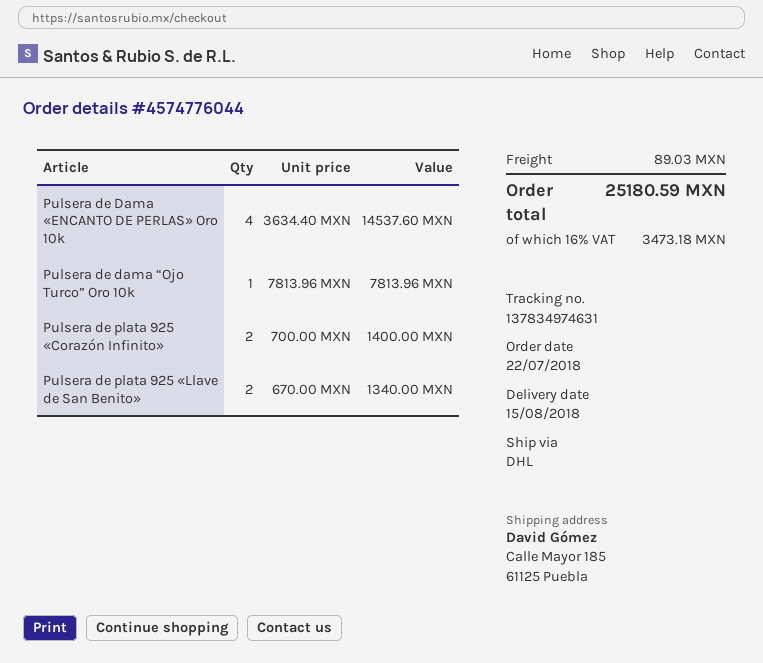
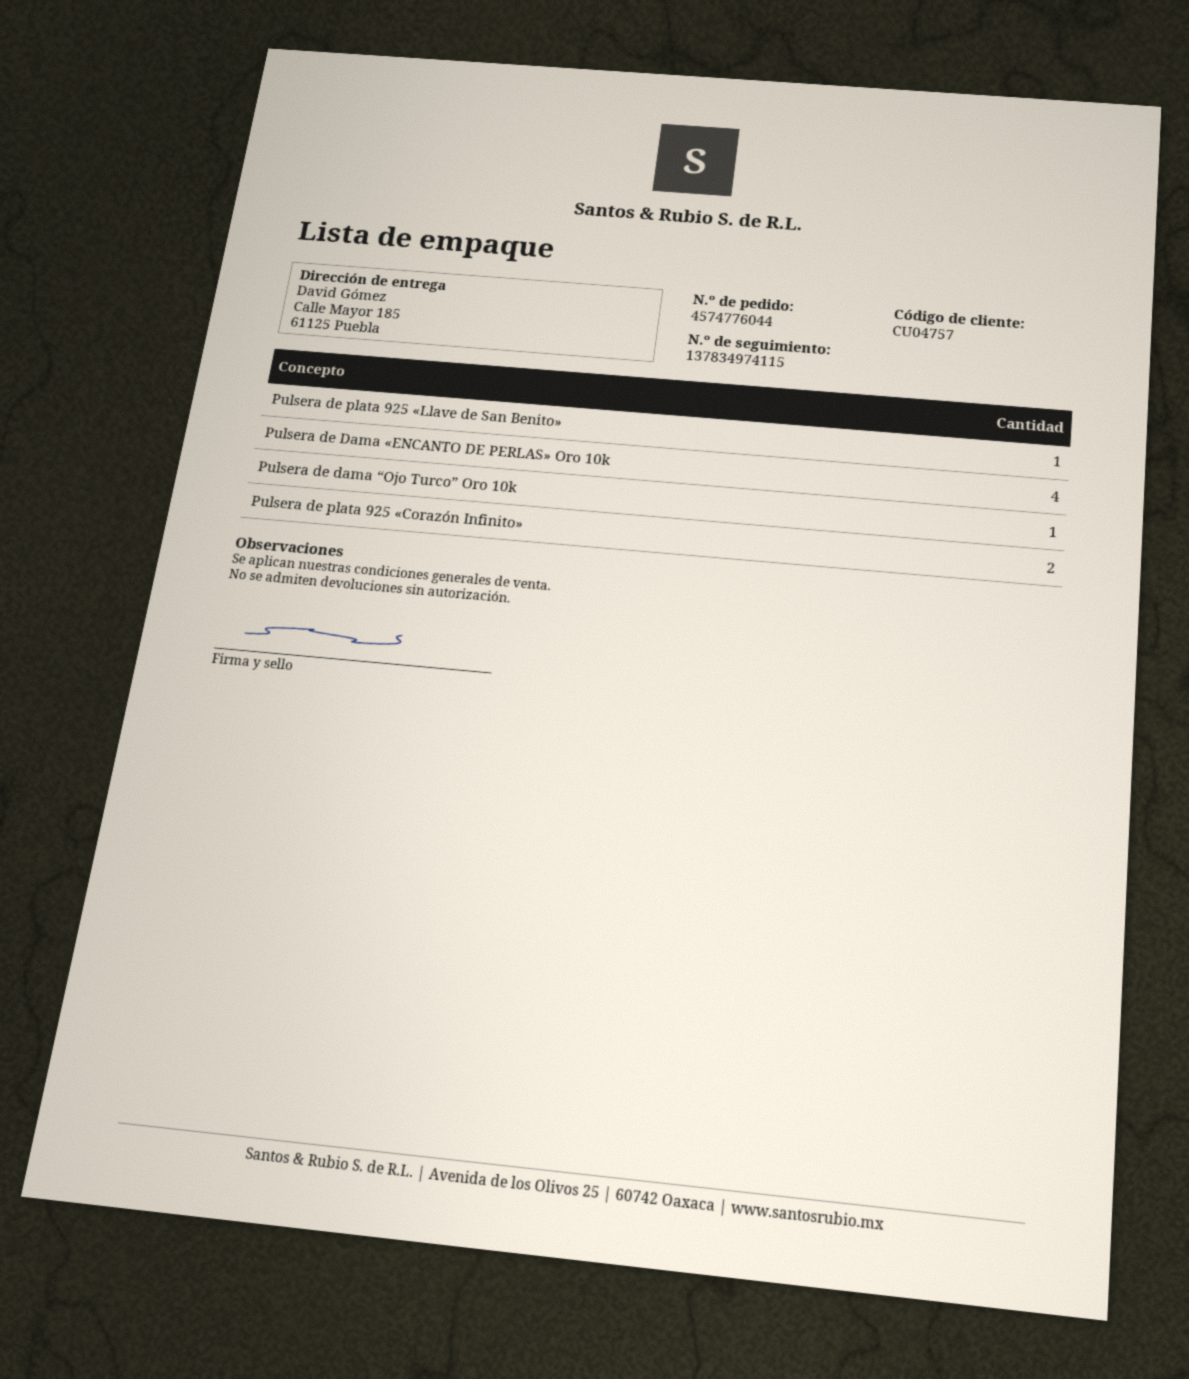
tracking number: 137834974631 -> 137834974115
Pulsera de plata 925 «Llave de San Benito»: 2 -> 1

